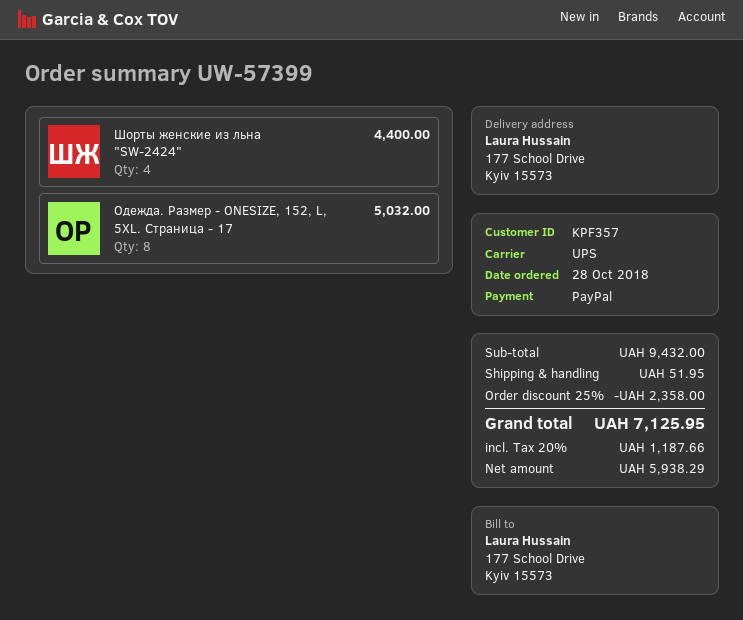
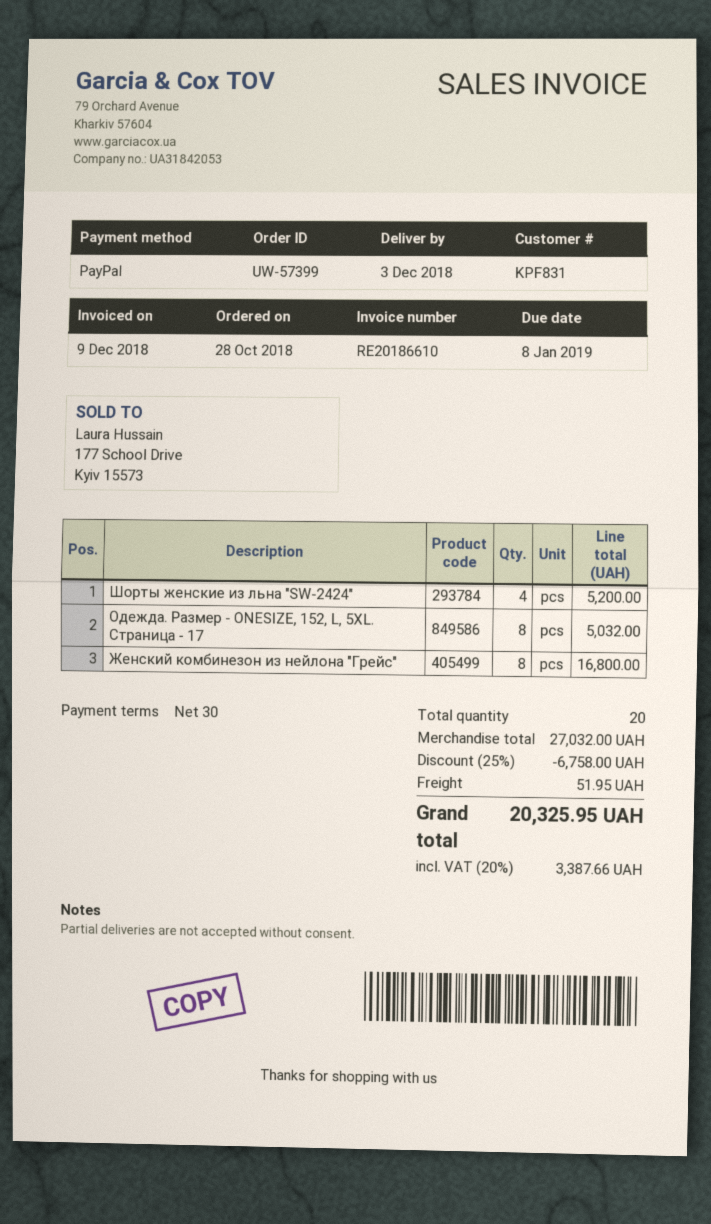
customer number: KPF357 -> KPF831
Шорты женские из льна "SW-2424": 4 for 4400.00 -> 4 for 5200.00
Женский комбинезон из нейлона "Грейс": none -> 8 for 16800.00
subtotal: 9432.00 -> 27032.00
discount: 25% = 2358.00 -> 25% = 6758.00
tax: 20% = 1187.66 -> 20% = 3387.66
total: 7125.95 -> 20325.95

